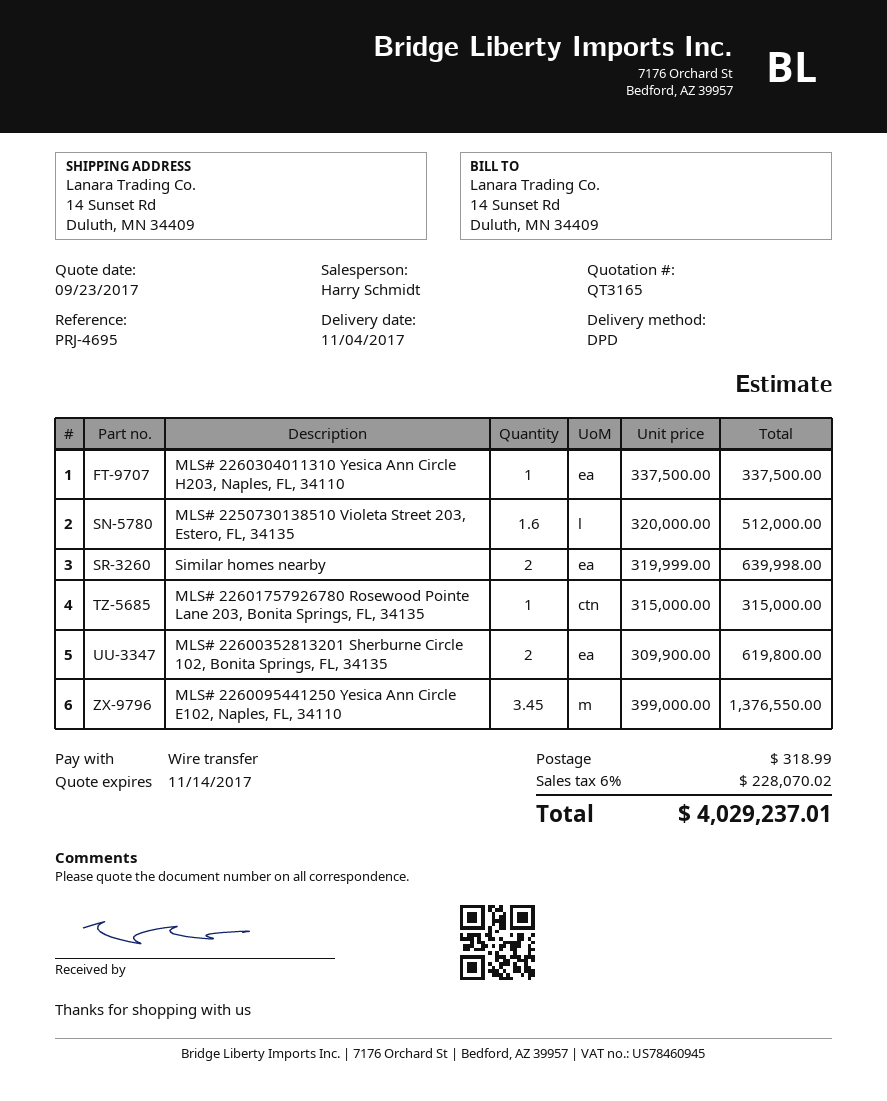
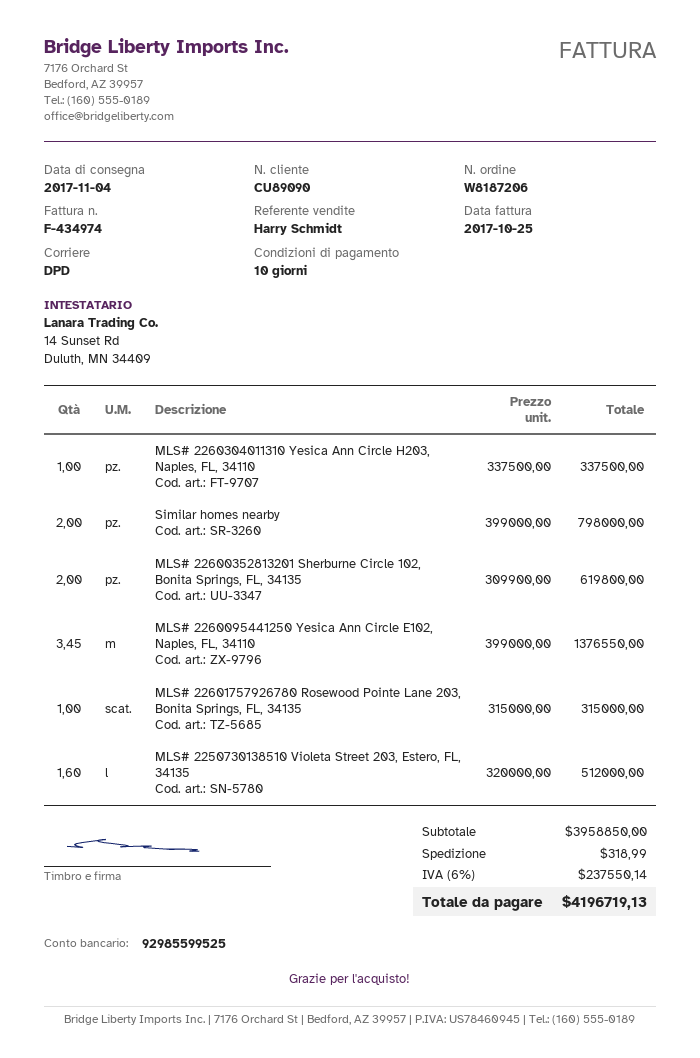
Similar homes nearby: 2 x 319999.00 = 639998.00 -> 2 x 399000.00 = 798000.00
tax: 6% = 228070.02 -> 6% = 237550.14
total: 4029237.01 -> 4196719.13

